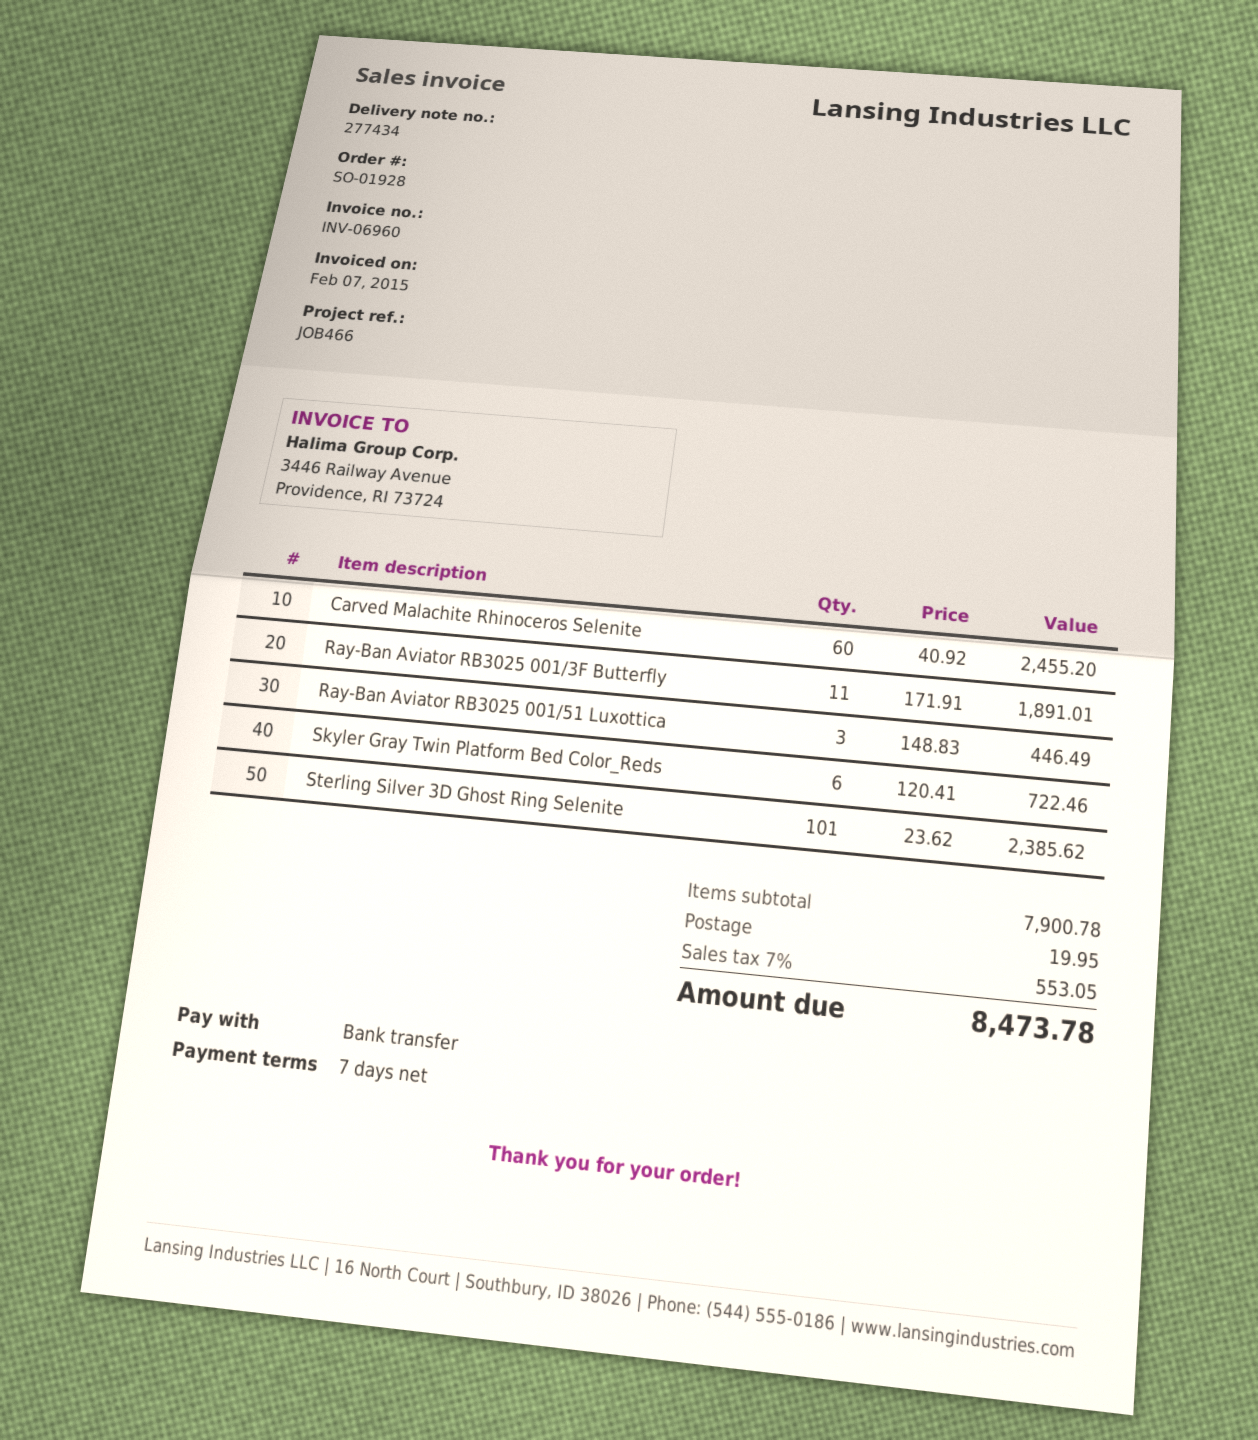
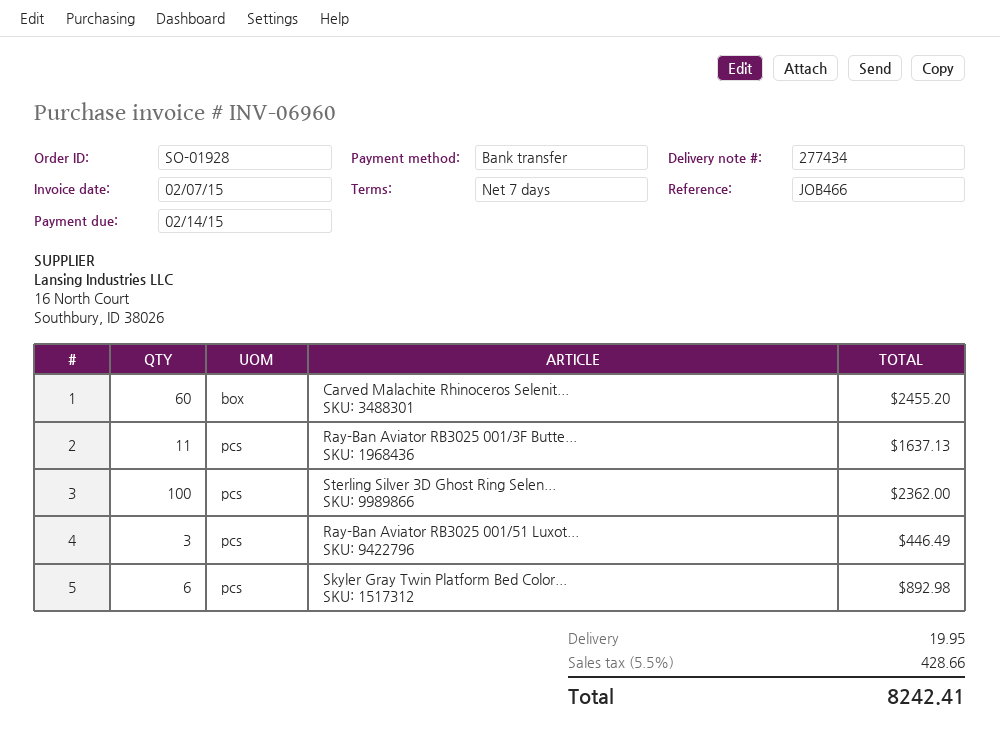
Ray-Ban Aviator RB3025 001/3F Butterfly: 11 for 1891.01 -> 11 for 1637.13
Skyler Gray Twin Platform Bed Color_Reds: 6 for 722.46 -> 6 for 892.98
Sterling Silver 3D Ghost Ring Selenite: 101 for 2385.62 -> 100 for 2362.00
tax: 7% = 553.05 -> 5.5% = 428.66
total: 8473.78 -> 8242.41

